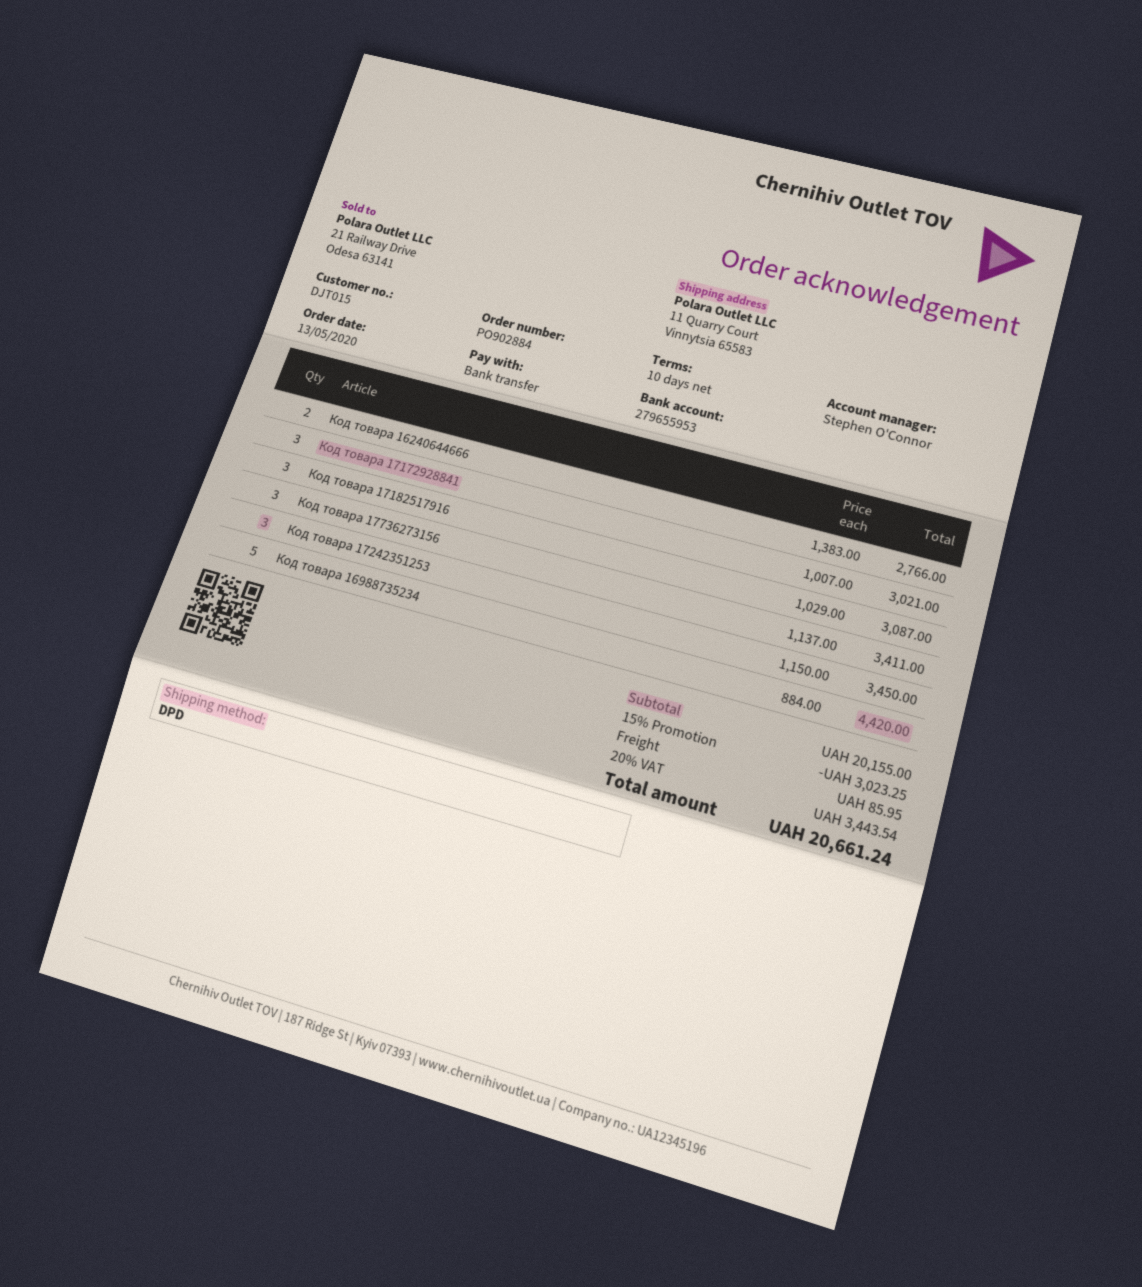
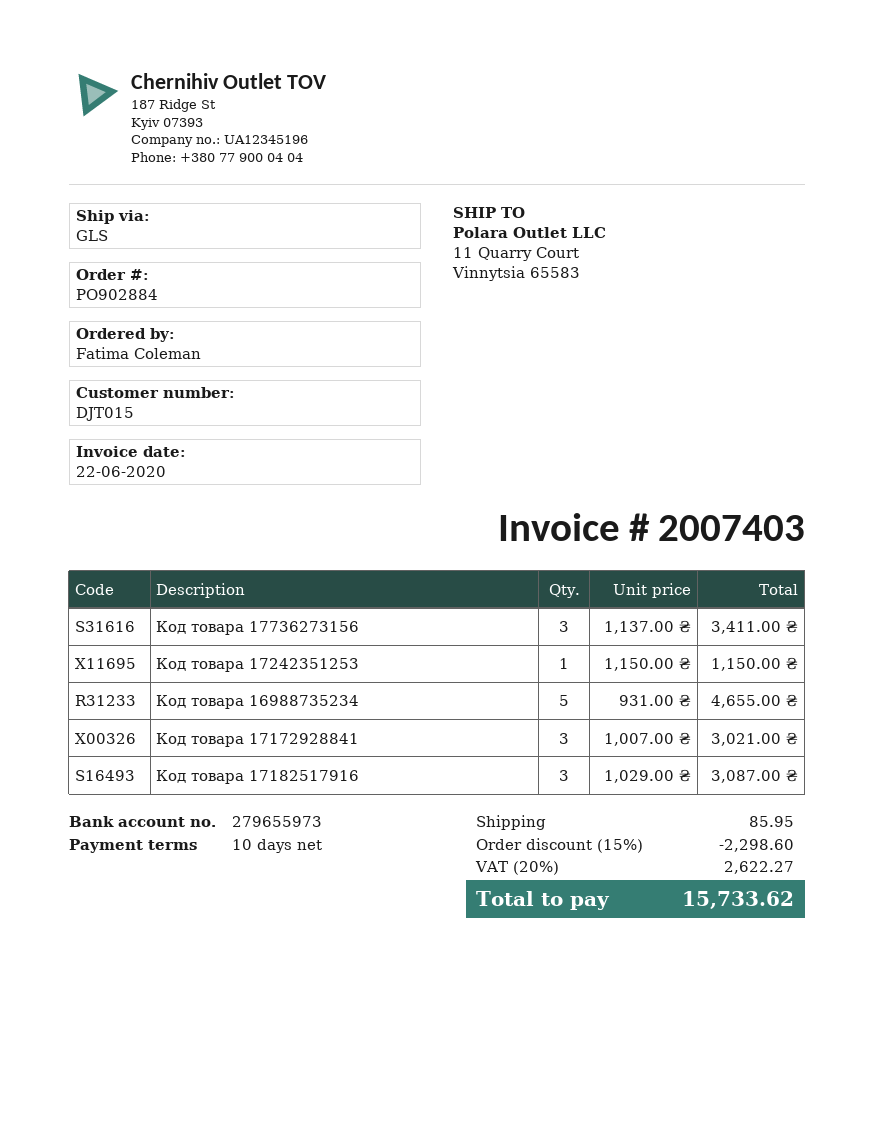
bank account: 279655953 -> 279655973
shipping method: DPD -> GLS
Код товара 16240644666: 2 x 1383.00 = 2766.00 -> none
Код товара 17242351253: 3 x 1150.00 = 3450.00 -> 1 x 1150.00 = 1150.00
Код товара 16988735234: 5 x 884.00 = 4420.00 -> 5 x 931.00 = 4655.00
discount: 15% = 3023.25 -> 15% = 2298.60
tax: 20% = 3443.54 -> 20% = 2622.27
total: 20661.24 -> 15733.62

